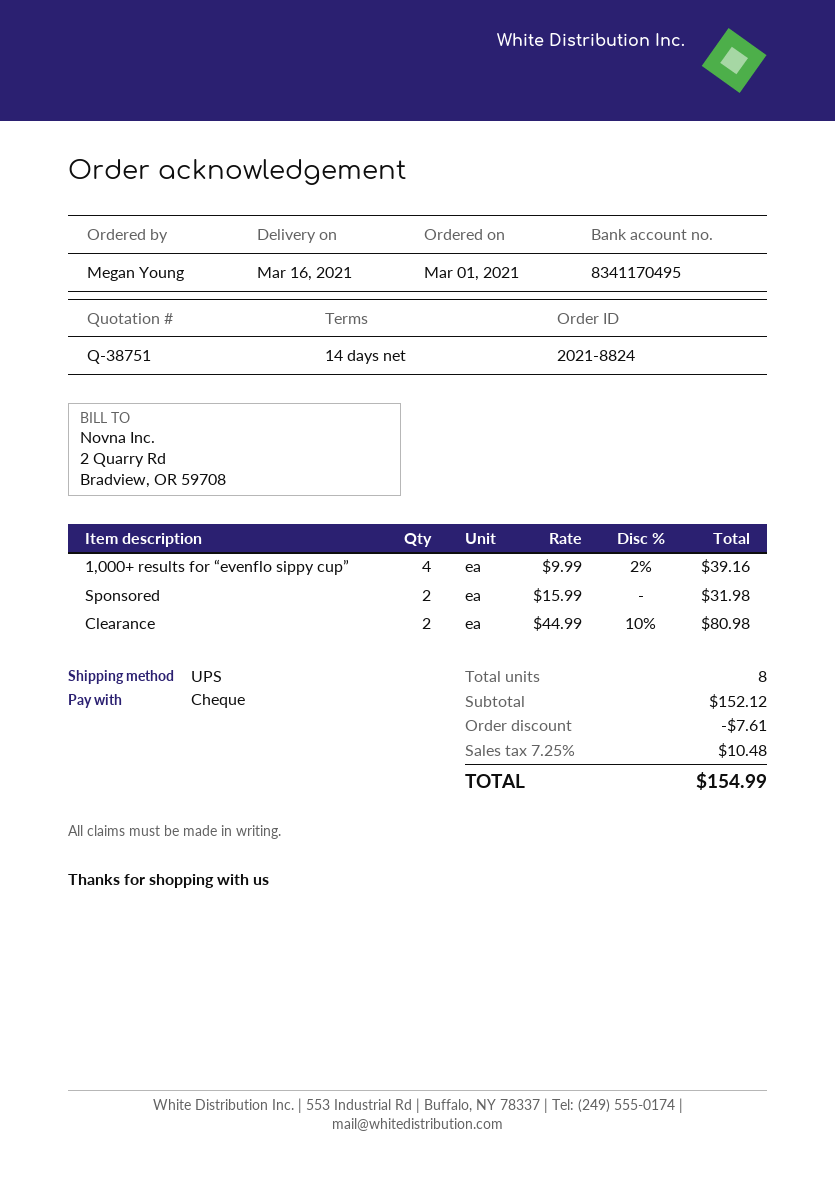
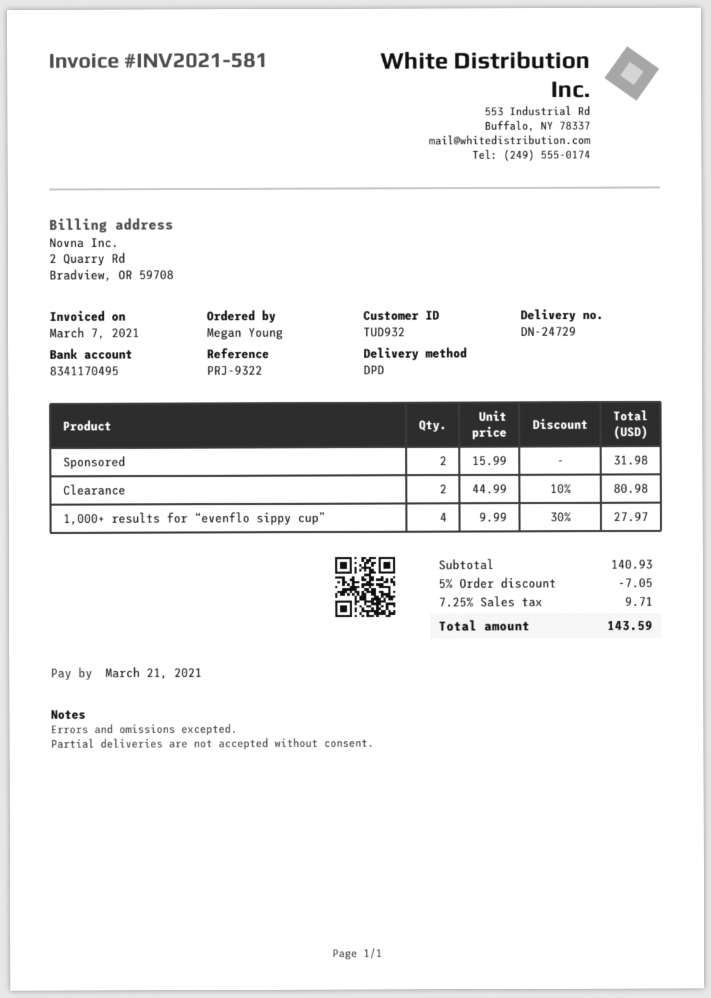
shipping method: UPS -> DPD
1,000+ results for “evenflo sippy cup”: 4 x 9.99 - 2% = 39.16 -> 4 x 9.99 - 30% = 27.97
subtotal: 152.12 -> 140.93
discount: 7.61 -> 7.05
tax: 7.25% = 10.48 -> 7.25% = 9.71
total: 154.99 -> 143.59

